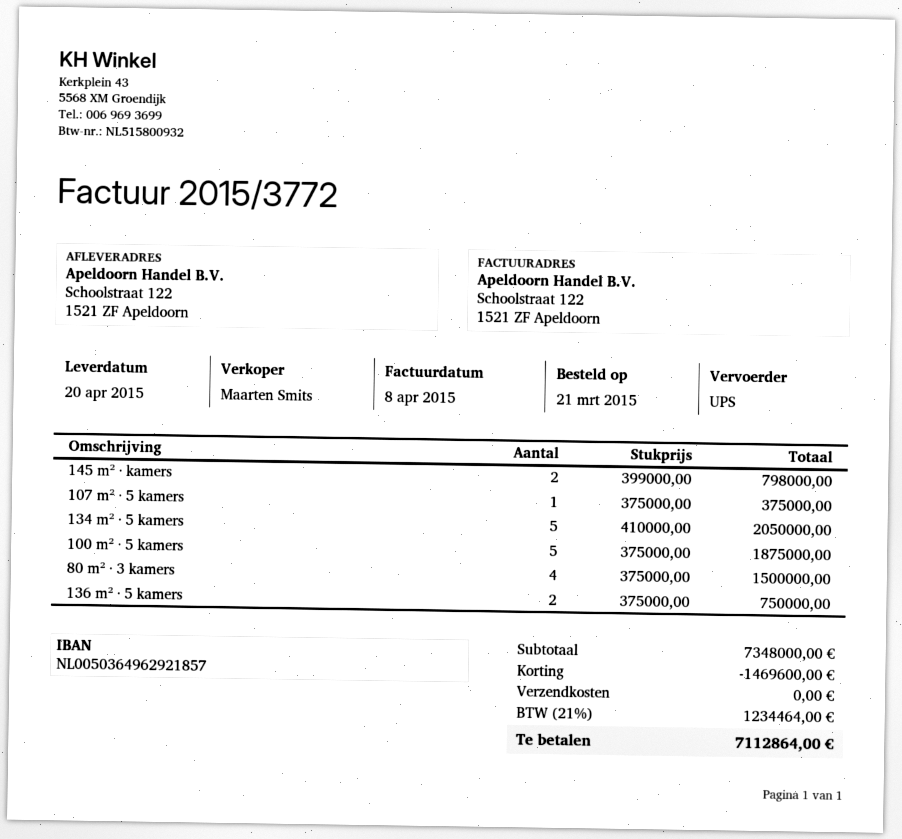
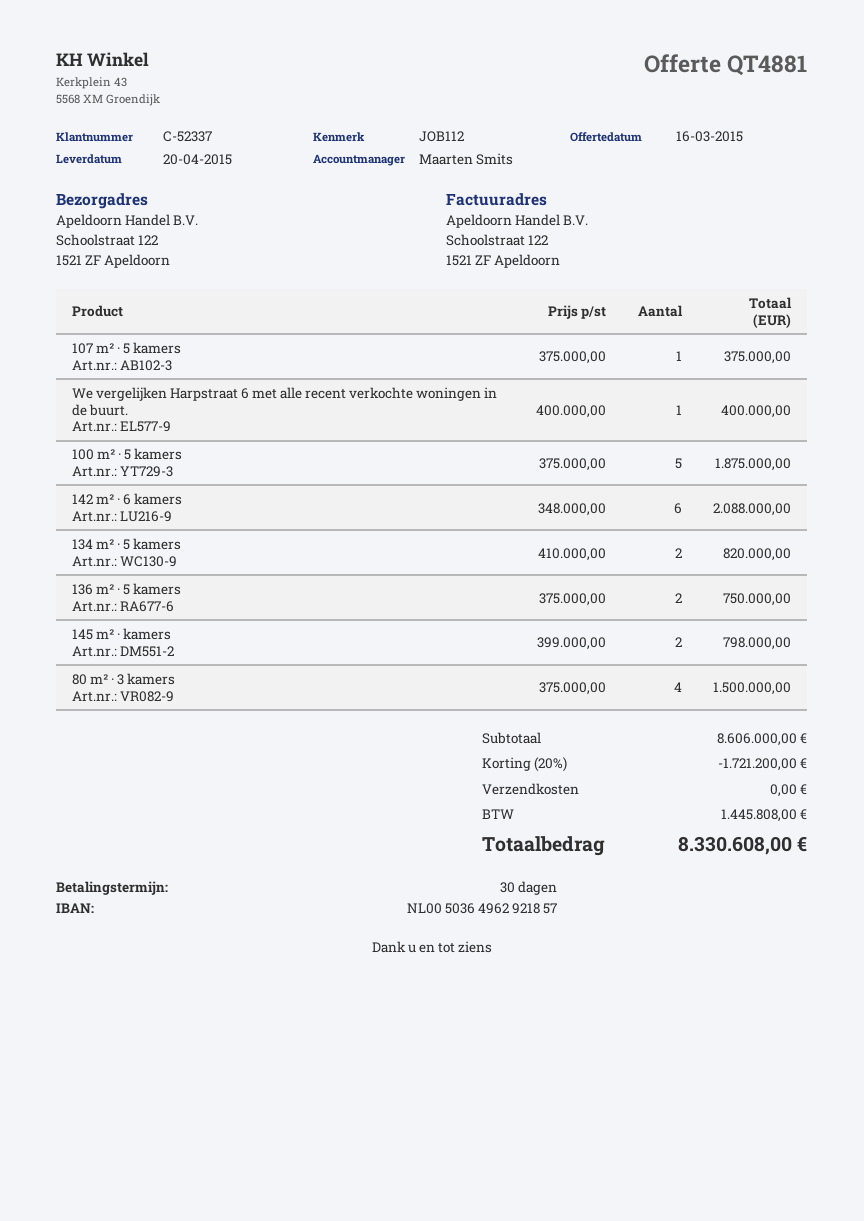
134 m² · 5 kamers: 5 x 410000.00 = 2050000.00 -> 2 x 410000.00 = 820000.00
We vergelijken Harpstraat 6 met alle recent verkochte woningen in de buurt.: none -> 1 x 400000.00 = 400000.00
142 m² · 6 kamers: none -> 6 x 348000.00 = 2088000.00
subtotal: 7348000.00 -> 8606000.00
discount: 1469600.00 -> 1721200.00
tax: 1234464.00 -> 1445808.00
total: 7112864.00 -> 8330608.00

